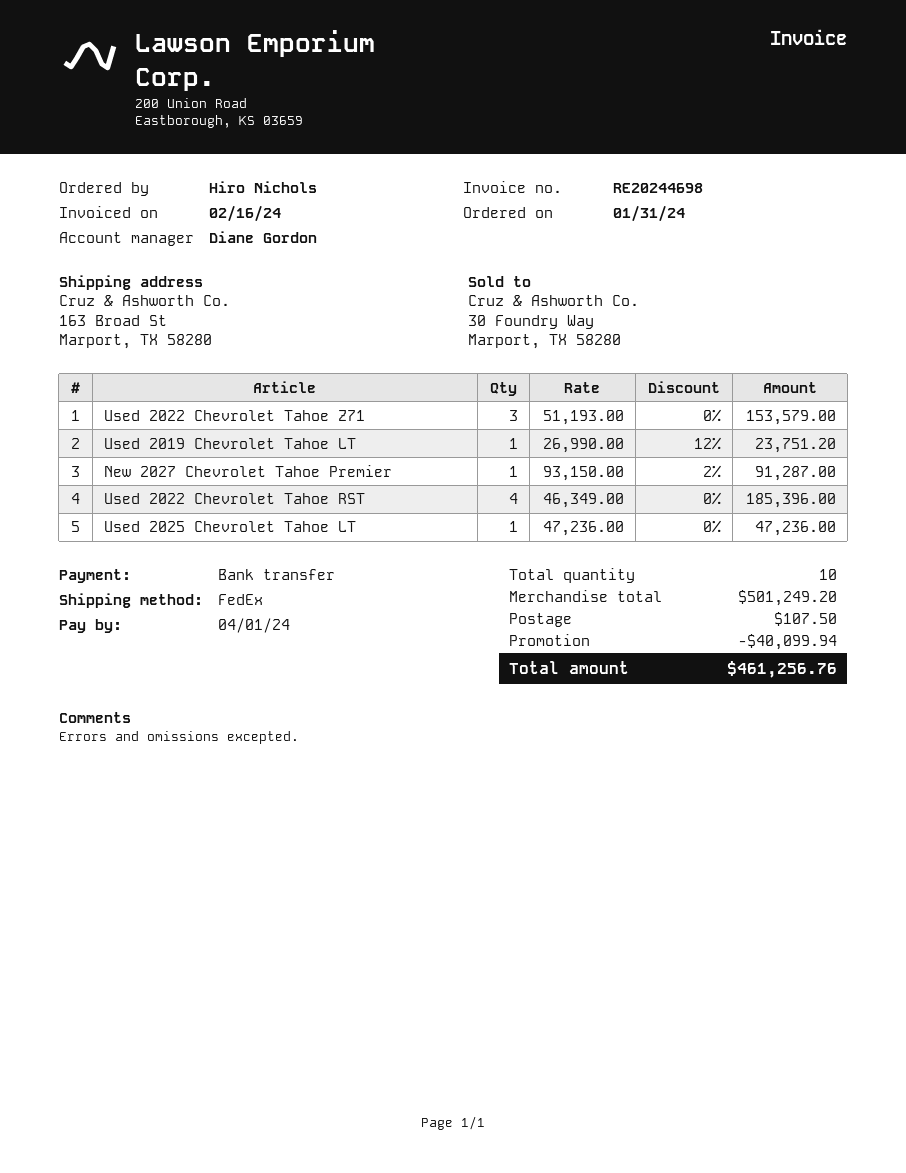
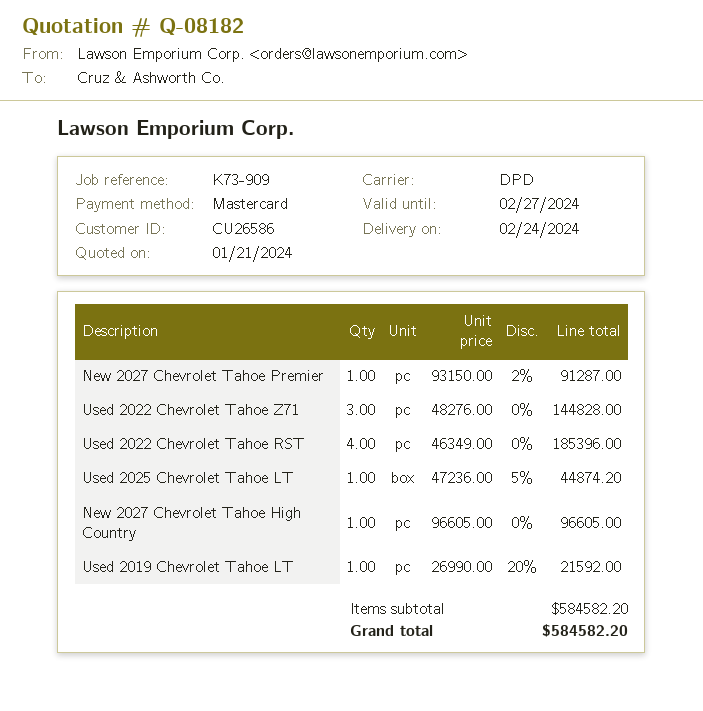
payment method: bank transfer -> Mastercard
shipping method: FedEx -> DPD
Used 2022 Chevrolet Tahoe Z71: 3 x 51193.00 = 153579.00 -> 3 x 48276.00 = 144828.00
Used 2019 Chevrolet Tahoe LT: 1 x 26990.00 - 12% = 23751.20 -> 1 x 26990.00 - 20% = 21592.00
Used 2025 Chevrolet Tahoe LT: 1 x 47236.00 = 47236.00 -> 1 x 47236.00 - 5% = 44874.20
New 2027 Chevrolet Tahoe High Country: none -> 1 x 96605.00 = 96605.00
subtotal: 501249.20 -> 584582.20
discount: 40099.94 -> none
shipping: 107.50 -> none
total: 461256.76 -> 584582.20

